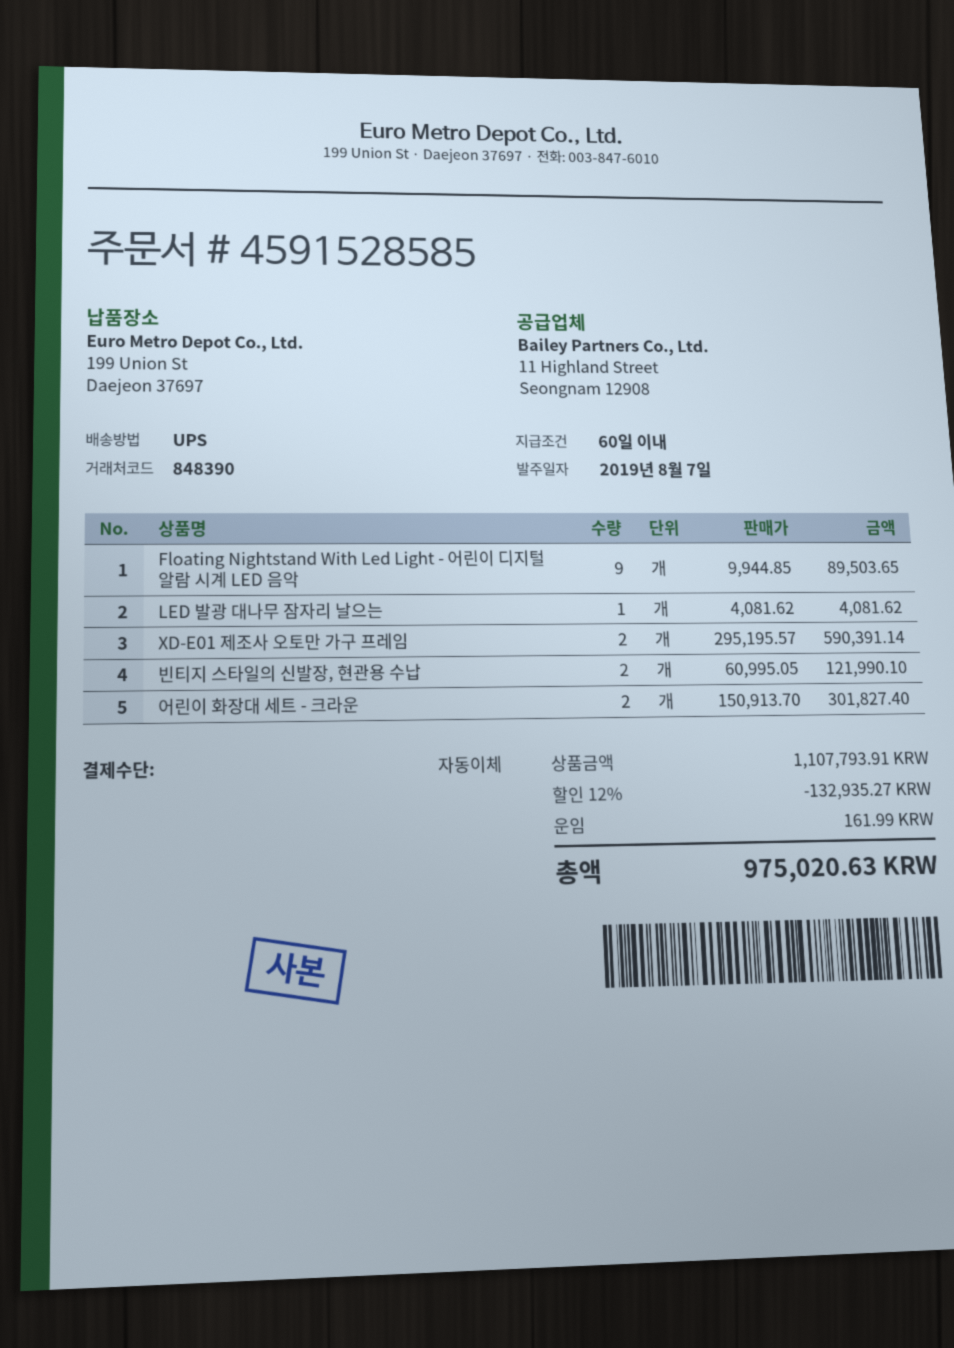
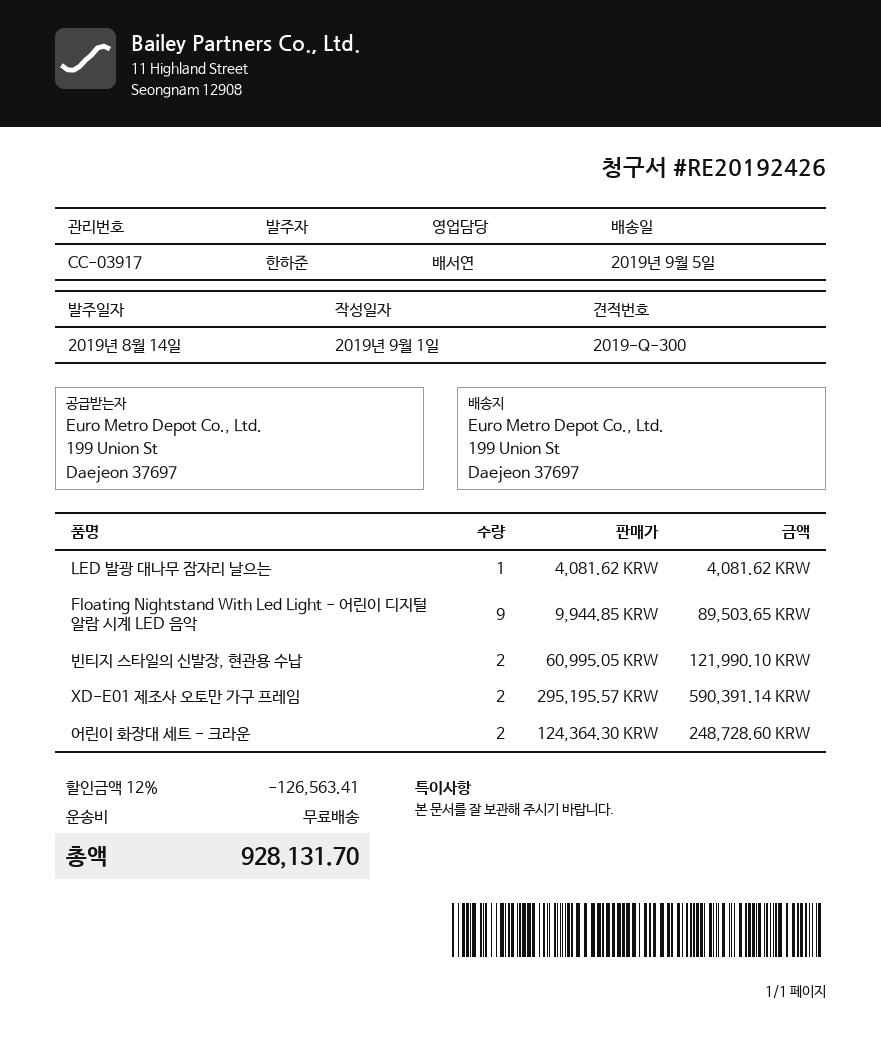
order date: 2019-08-07 -> 2019-08-14
어린이 화장대 세트 - 크라운: 2 x 150913.70 = 301827.40 -> 2 x 124364.30 = 248728.60
discount: 12% = 132935.27 -> 12% = 126563.41
shipping: 161.99 -> 0.00
total: 975020.63 -> 928131.70

